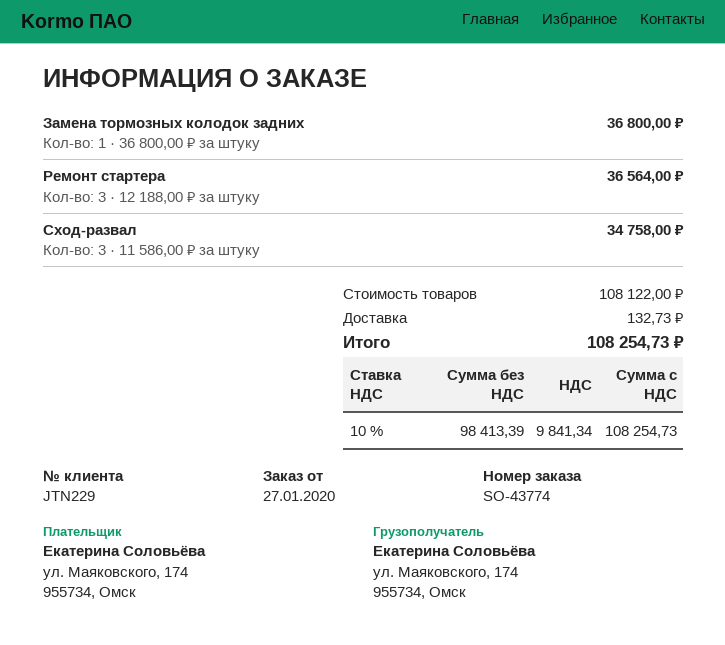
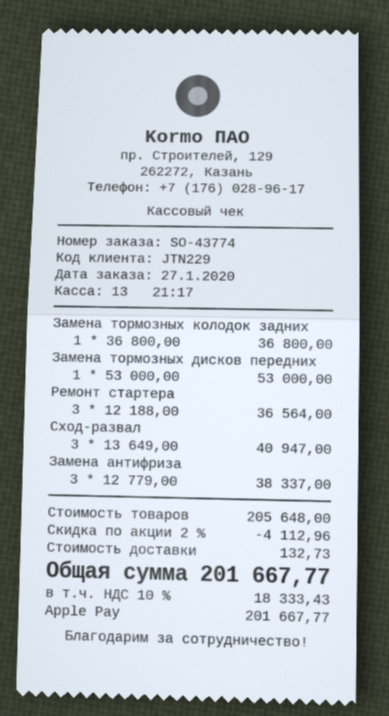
Сход-развал: 3 x 11586.00 = 34758.00 -> 3 x 13649.00 = 40947.00
Замена тормозных дисков передних: none -> 1 x 53000.00 = 53000.00
Замена антифриза: none -> 3 x 12779.00 = 38337.00
subtotal: 108122.00 -> 205648.00
discount: none -> 2% = 4112.96
tax: 10% = 9841.34 -> 10% = 18333.43
total: 108254.73 -> 201667.77

